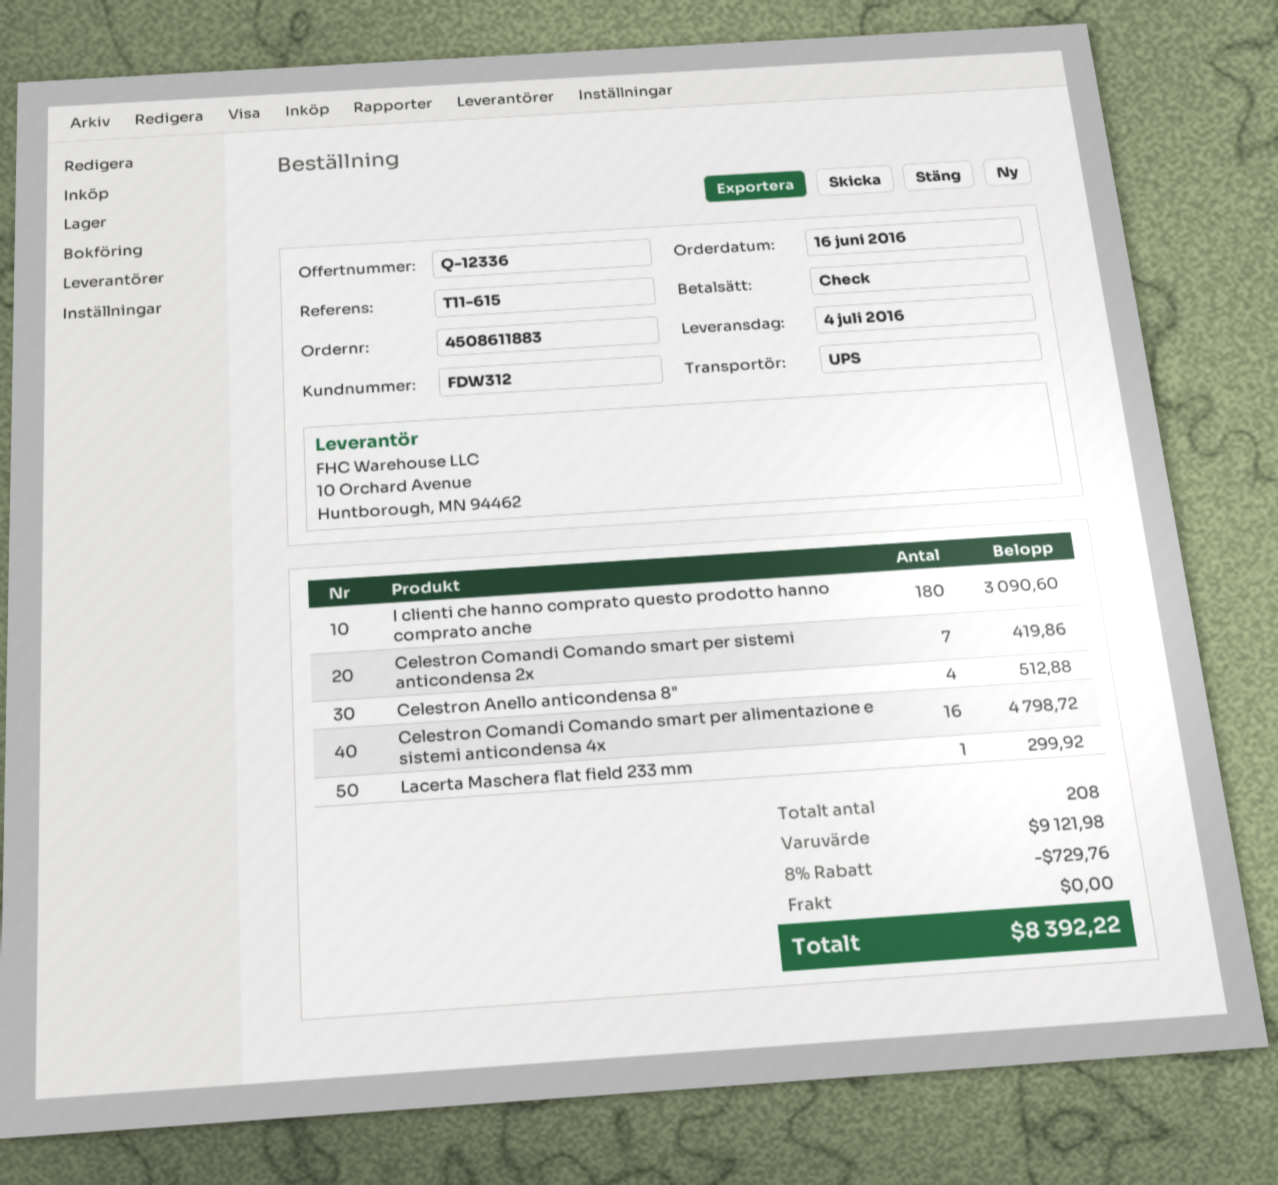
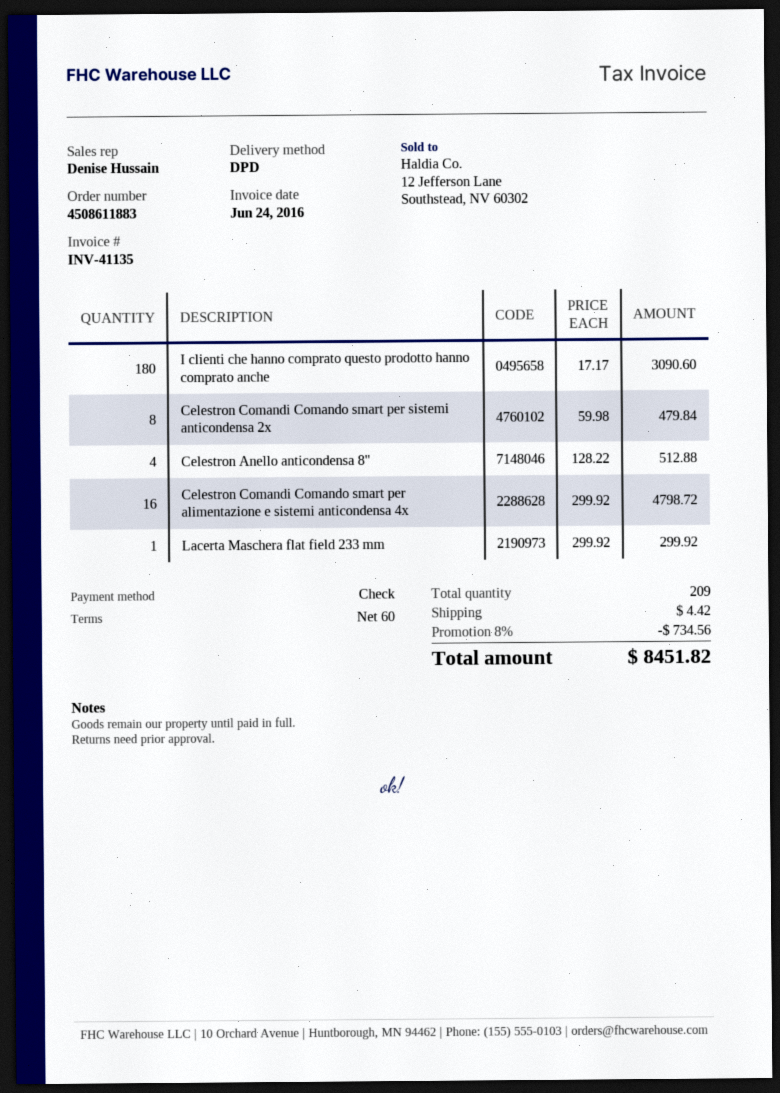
shipping method: UPS -> DPD
Celestron Comandi Comando smart per sistemi anticondensa 2x: 7 for 419.86 -> 8 for 479.84
total quantity: 208 -> 209
discount: 8% = 729.76 -> 8% = 734.56
shipping: 0.00 -> 4.42
total: 8392.22 -> 8451.82

